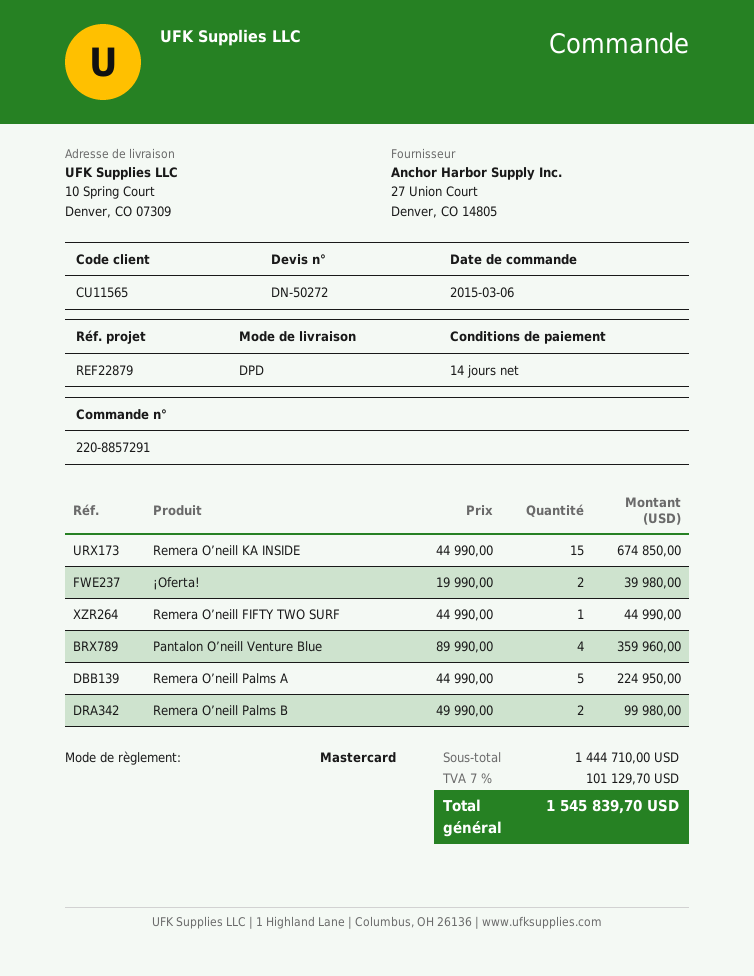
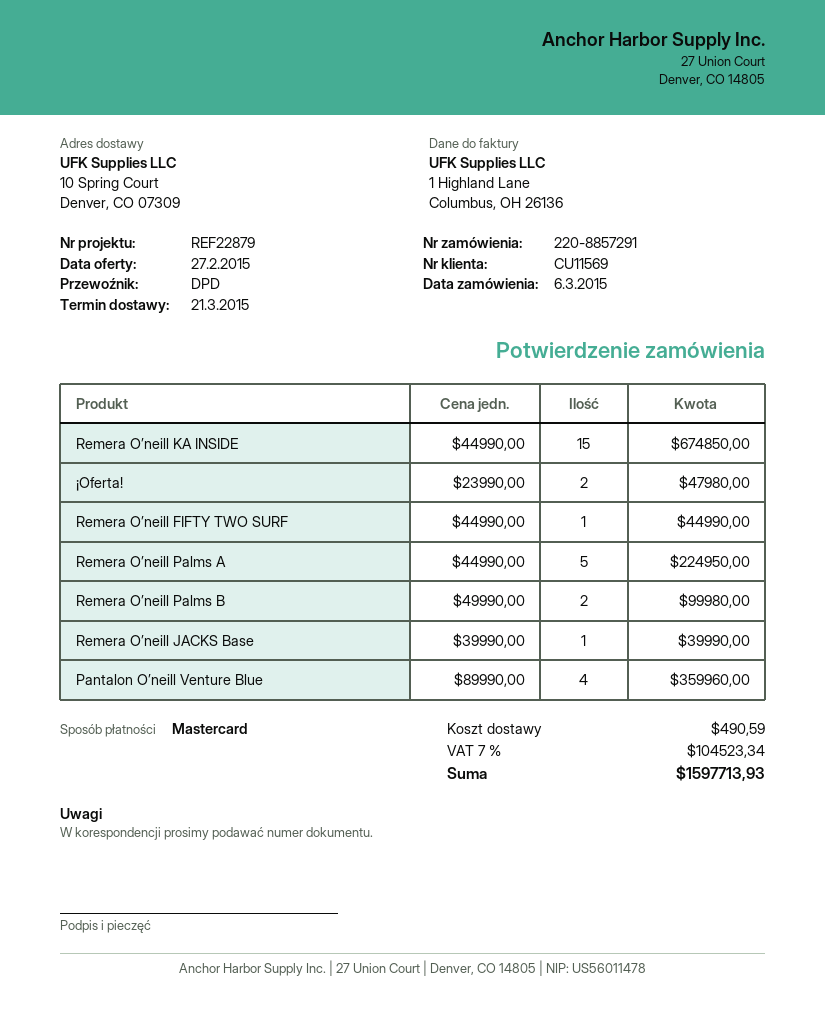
customer number: CU11565 -> CU11569
¡Oferta!: 2 x 19990.00 = 39980.00 -> 2 x 23990.00 = 47980.00
Remera O’neill JACKS Base: none -> 1 x 39990.00 = 39990.00
shipping: none -> 490.59
tax: 7% = 101129.70 -> 7% = 104523.34
total: 1545839.70 -> 1597713.93

